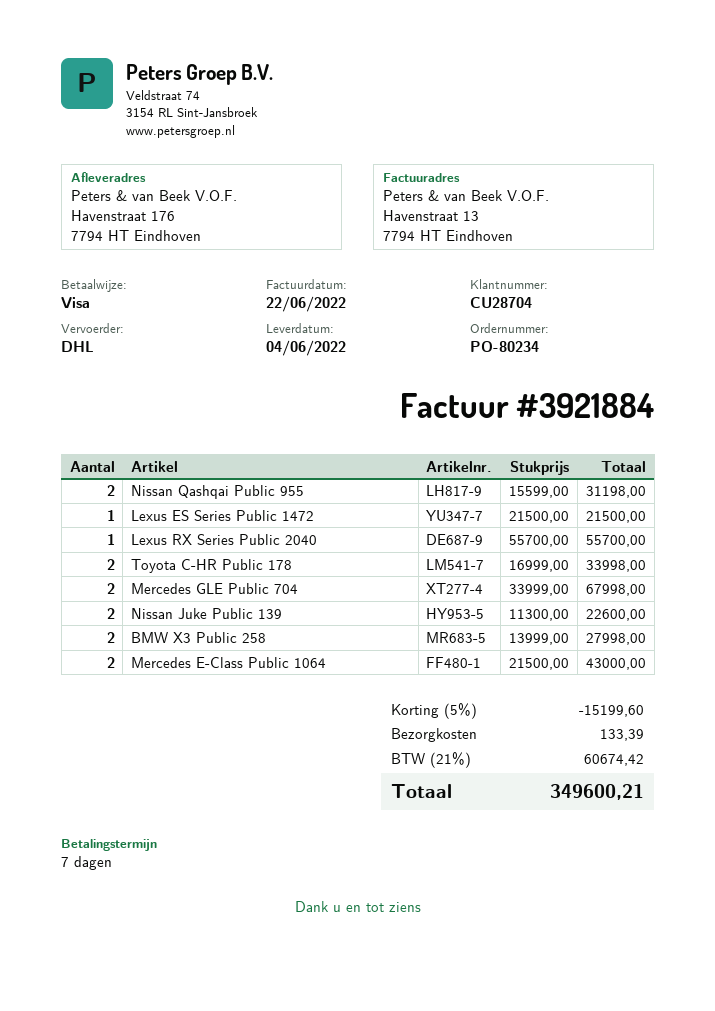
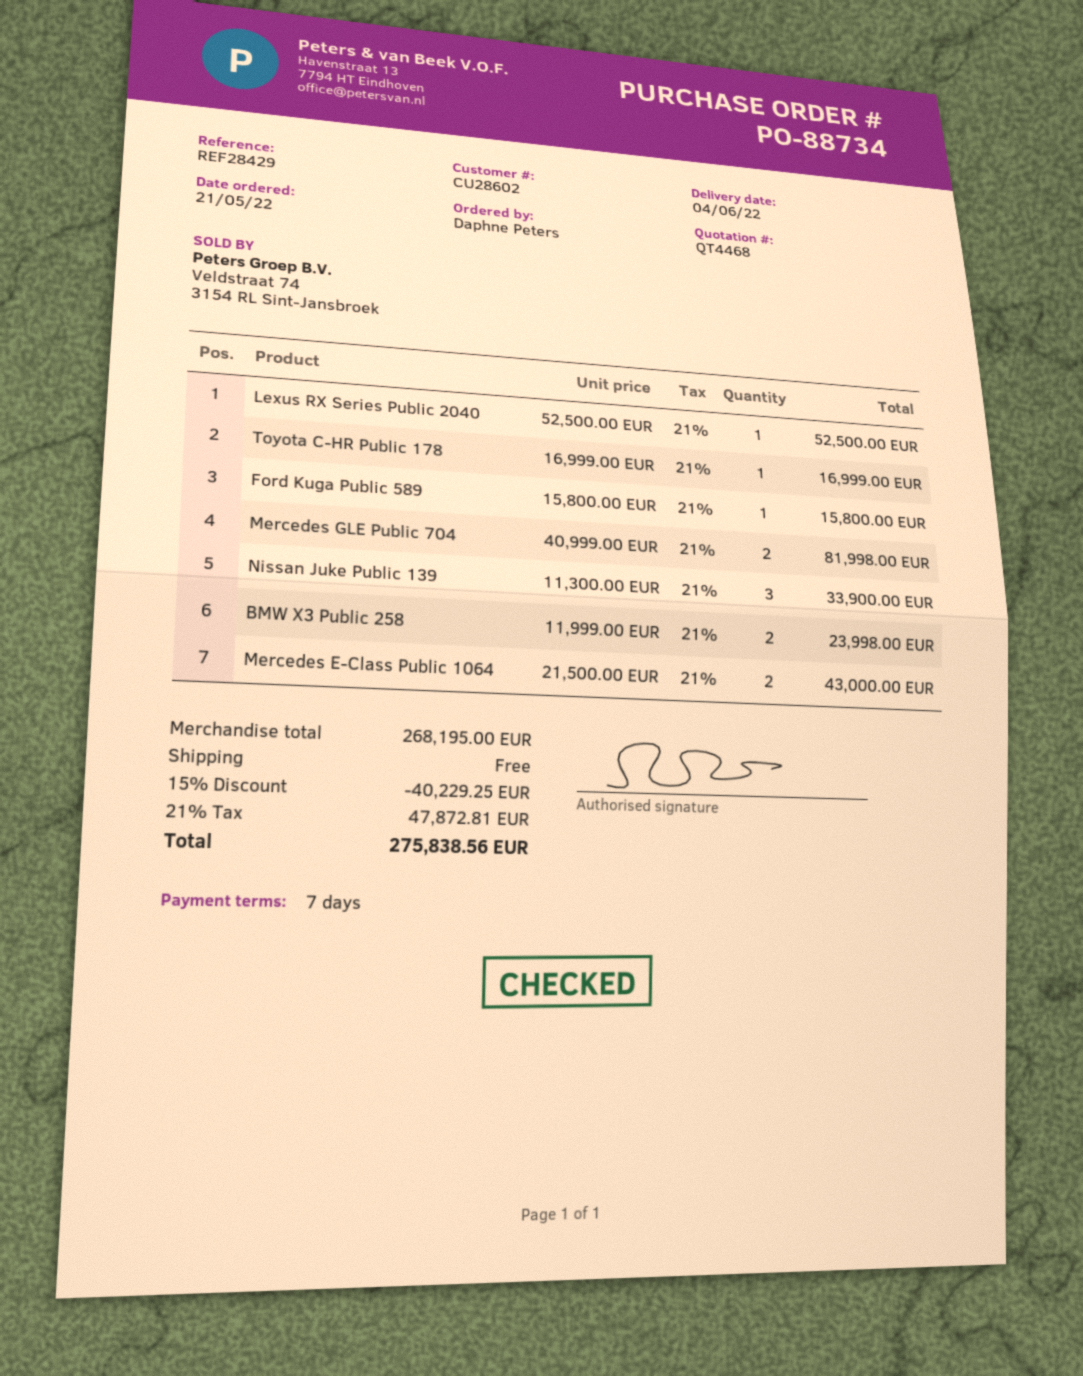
order number: PO-80234 -> PO-88734
customer number: CU28704 -> CU28602
Nissan Qashqai Public 955: 2 x 15599.00 = 31198.00 -> none
Lexus ES Series Public 1472: 1 x 21500.00 = 21500.00 -> none
Lexus RX Series Public 2040: 1 x 55700.00 = 55700.00 -> 1 x 52500.00 = 52500.00
Toyota C-HR Public 178: 2 x 16999.00 = 33998.00 -> 1 x 16999.00 = 16999.00
Mercedes GLE Public 704: 2 x 33999.00 = 67998.00 -> 2 x 40999.00 = 81998.00
Nissan Juke Public 139: 2 x 11300.00 = 22600.00 -> 3 x 11300.00 = 33900.00
BMW X3 Public 258: 2 x 13999.00 = 27998.00 -> 2 x 11999.00 = 23998.00
Ford Kuga Public 589: none -> 1 x 15800.00 = 15800.00
discount: 5% = 15199.60 -> 15% = 40229.25
shipping: 133.39 -> 0.00
tax: 21% = 60674.42 -> 21% = 47872.81
total: 349600.21 -> 275838.56

